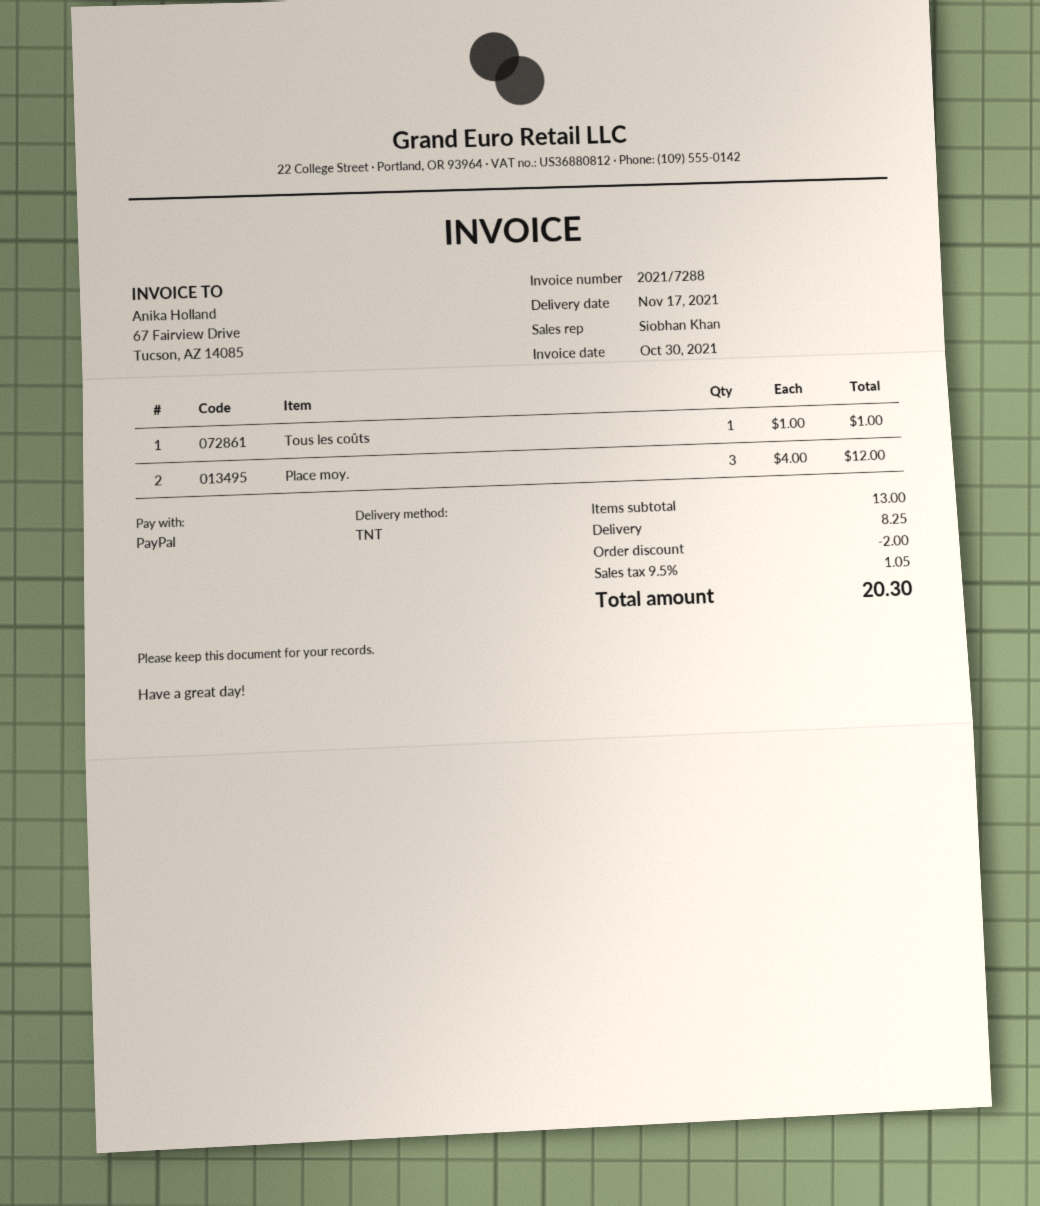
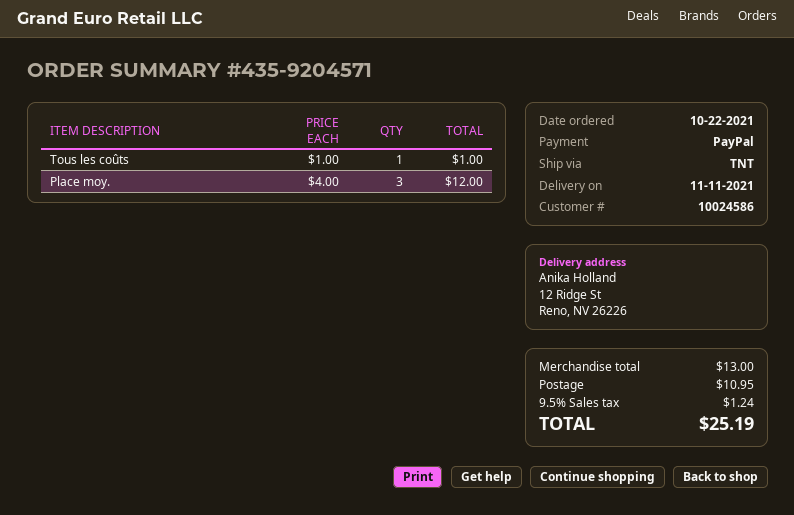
delivery date: 2021-11-17 -> 2021-11-11
discount: 2.00 -> none
shipping: 8.25 -> 10.95
tax: 9.5% = 1.05 -> 9.5% = 1.24
total: 20.30 -> 25.19

